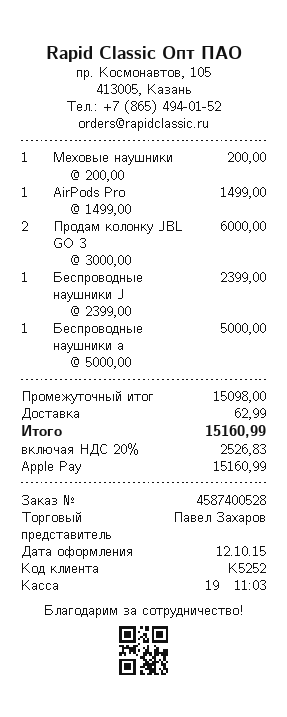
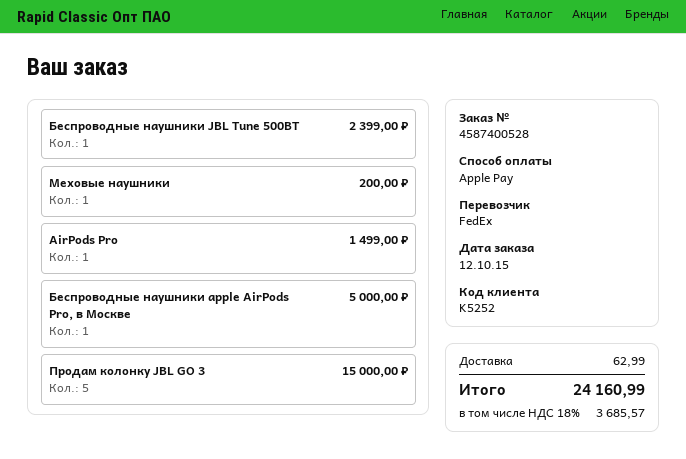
Продам колонку JBL GO 3: 2 for 6000.00 -> 5 for 15000.00
tax: 20% = 2526.83 -> 18% = 3685.57
total: 15160.99 -> 24160.99

